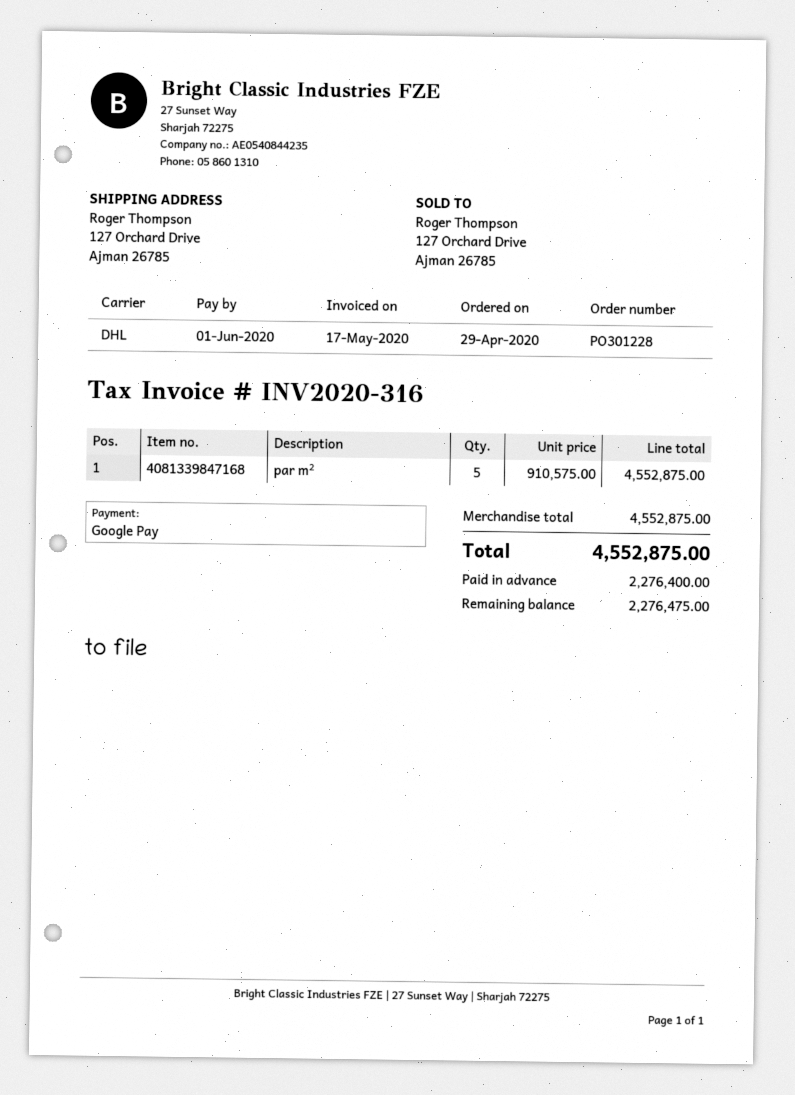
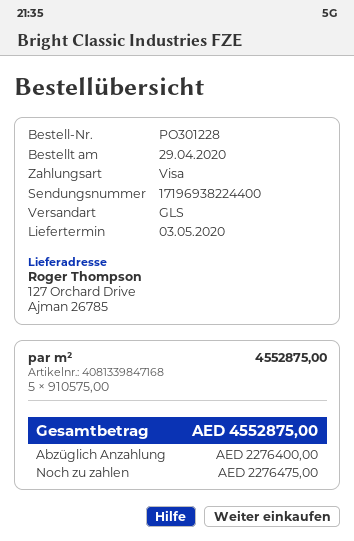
payment method: Google Pay -> Visa
shipping method: DHL -> GLS

